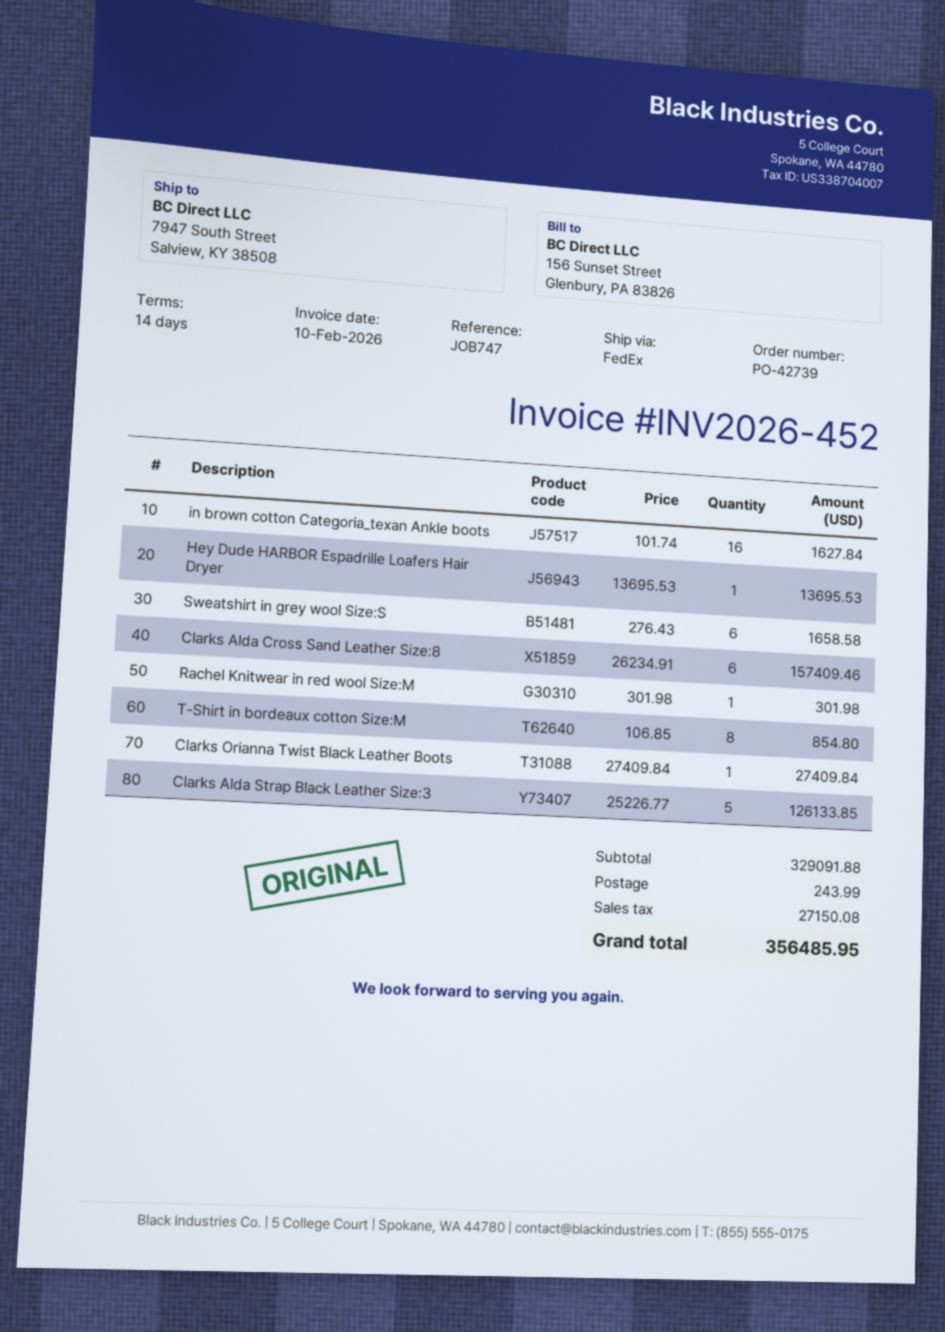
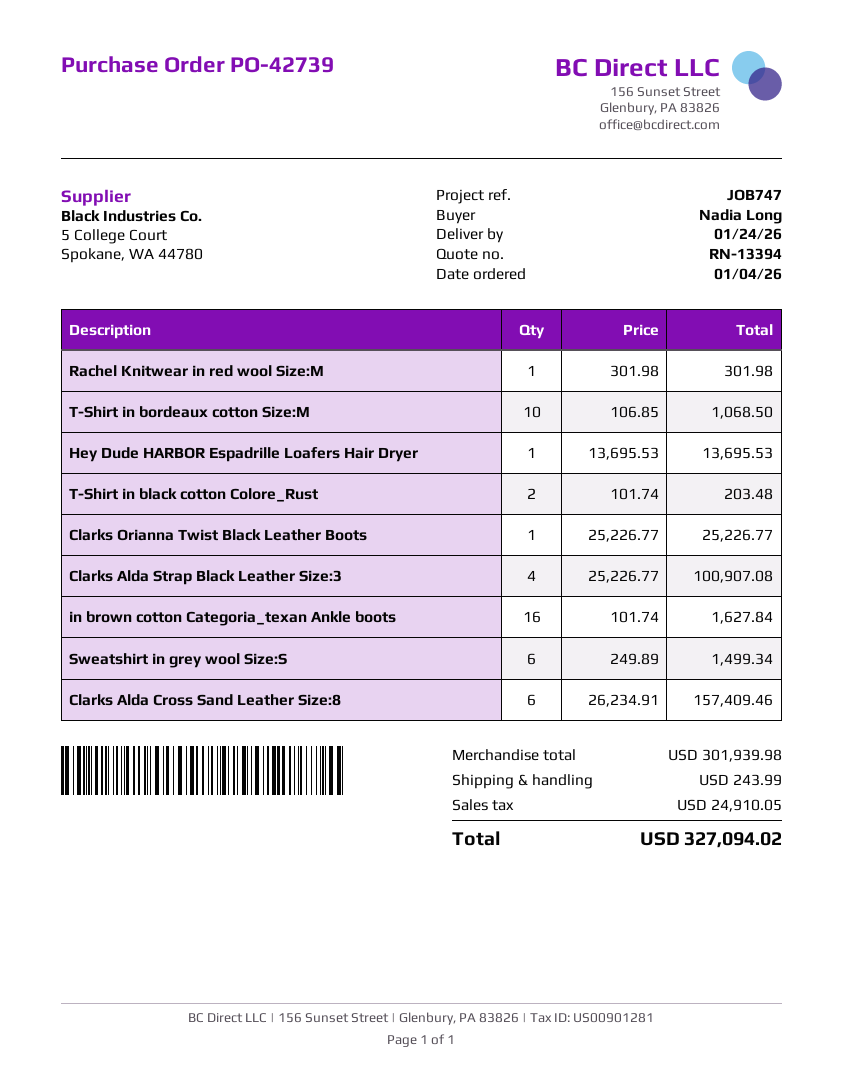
Sweatshirt in grey wool Size:S: 6 x 276.43 = 1658.58 -> 6 x 249.89 = 1499.34
T-Shirt in bordeaux cotton Size:M: 8 x 106.85 = 854.80 -> 10 x 106.85 = 1068.50
Clarks Orianna Twist Black Leather Boots: 1 x 27409.84 = 27409.84 -> 1 x 25226.77 = 25226.77
Clarks Alda Strap Black Leather Size:3: 5 x 25226.77 = 126133.85 -> 4 x 25226.77 = 100907.08
T-Shirt in black cotton Colore_Rust: none -> 2 x 101.74 = 203.48
subtotal: 329091.88 -> 301939.98
tax: 27150.08 -> 24910.05
total: 356485.95 -> 327094.02

